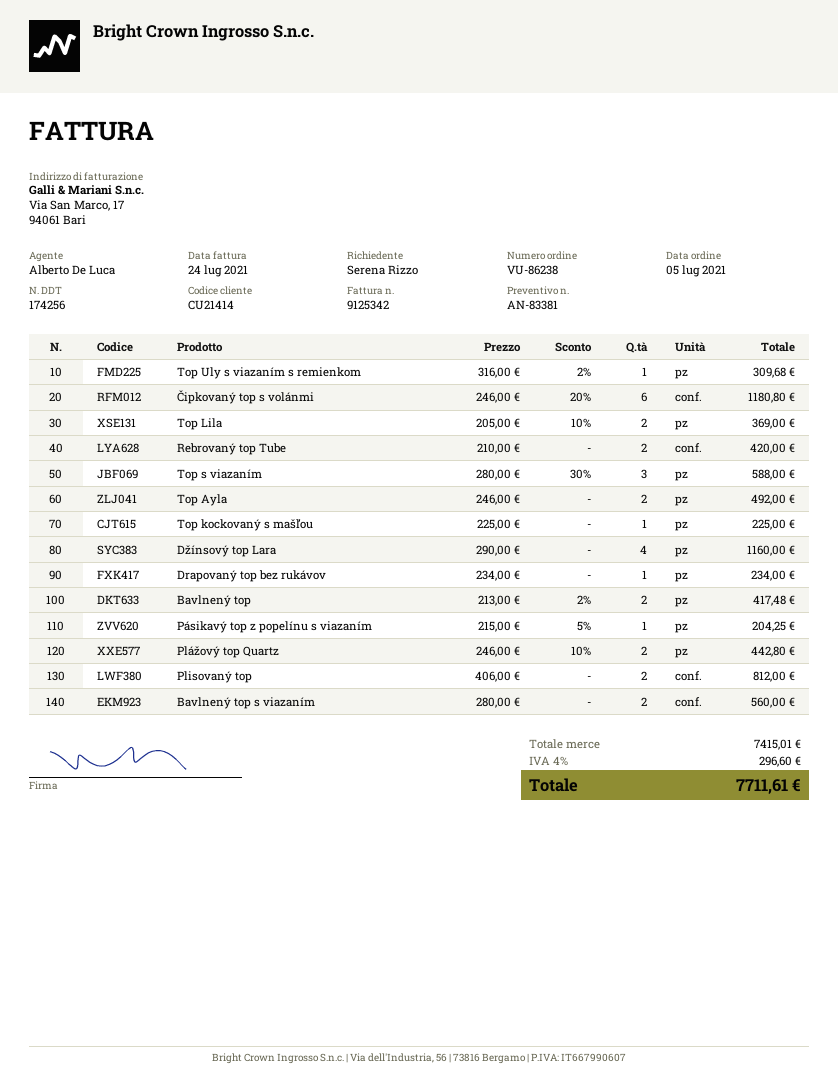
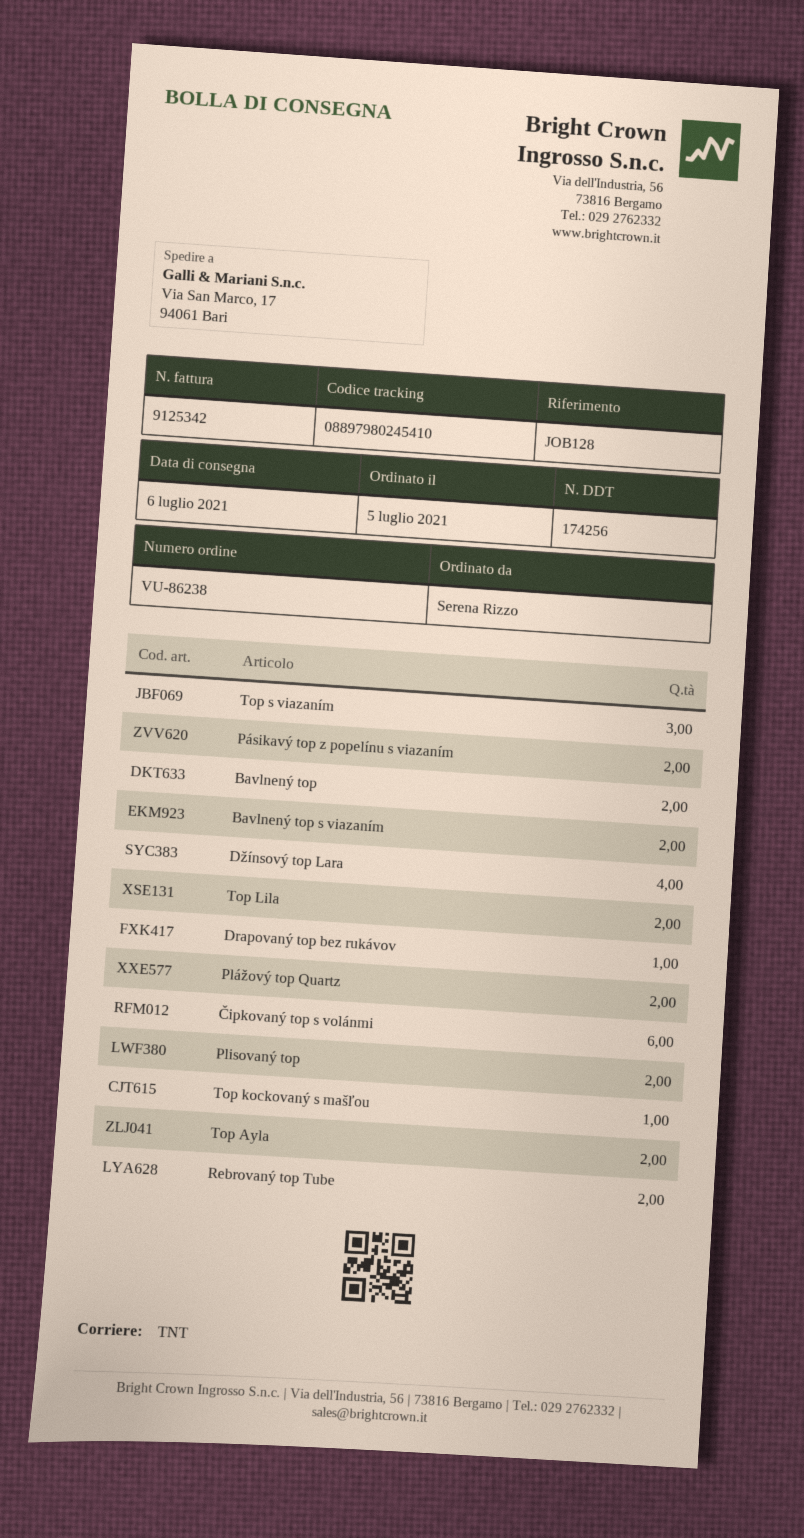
Top Uly s viazaním s remienkom: 1 -> none
Pásikavý top z popelínu s viazaním: 1 -> 2

